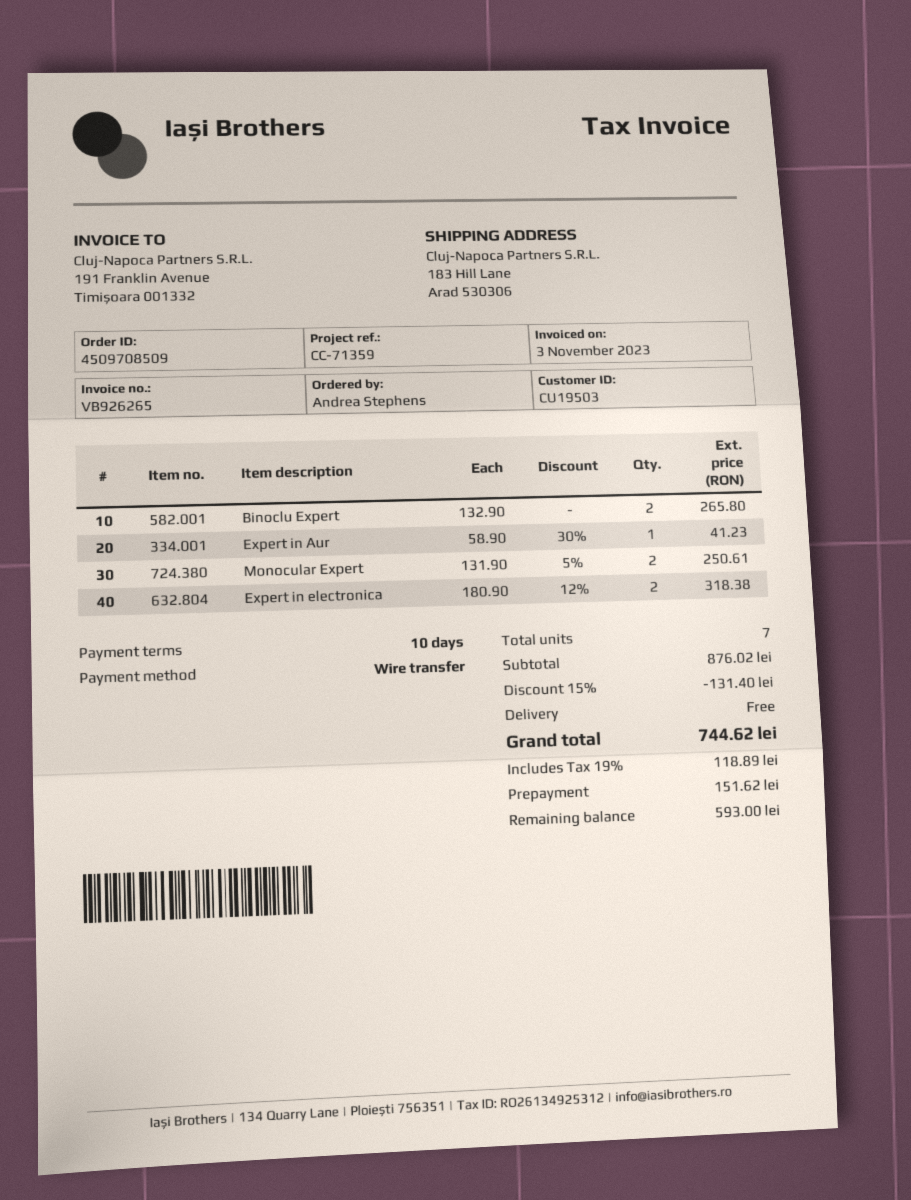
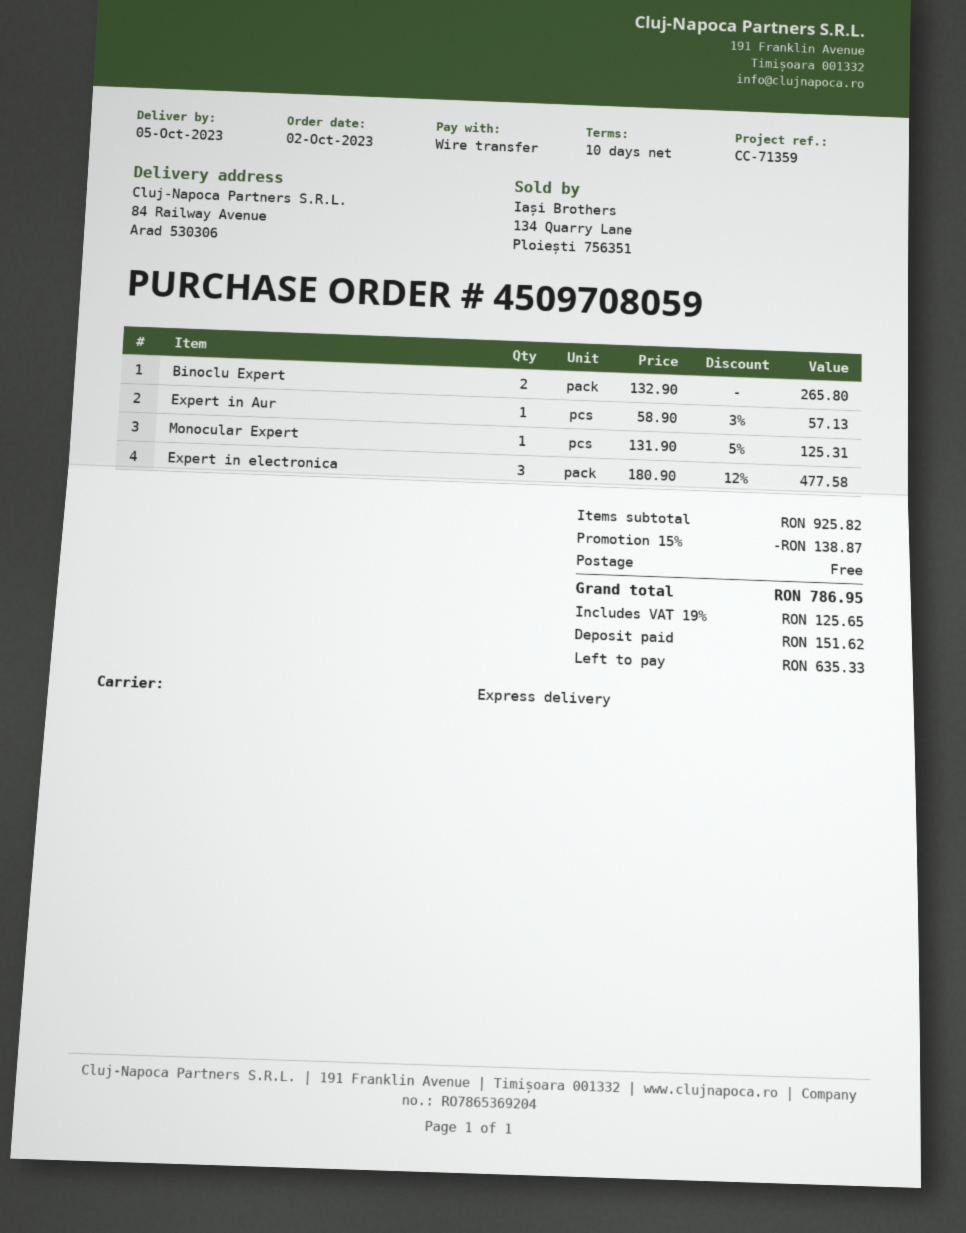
order number: 4509708509 -> 4509708059
ship to: 183 Hill Lane, Arad 530306 -> 84 Railway Avenue, Arad 530306
Expert in Aur: 1 x 58.90 - 30% = 41.23 -> 1 x 58.90 - 3% = 57.13
Monocular Expert: 2 x 131.90 - 5% = 250.61 -> 1 x 131.90 - 5% = 125.31
Expert in electronica: 2 x 180.90 - 12% = 318.38 -> 3 x 180.90 - 12% = 477.58
subtotal: 876.02 -> 925.82
discount: 15% = 131.40 -> 15% = 138.87
tax: 19% = 118.89 -> 19% = 125.65
total: 744.62 -> 786.95
balance: 593.00 -> 635.33

